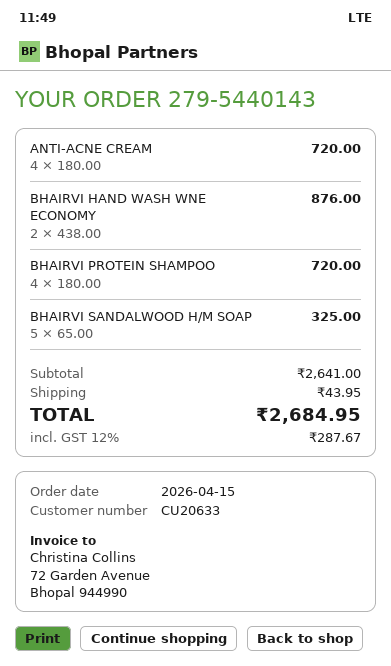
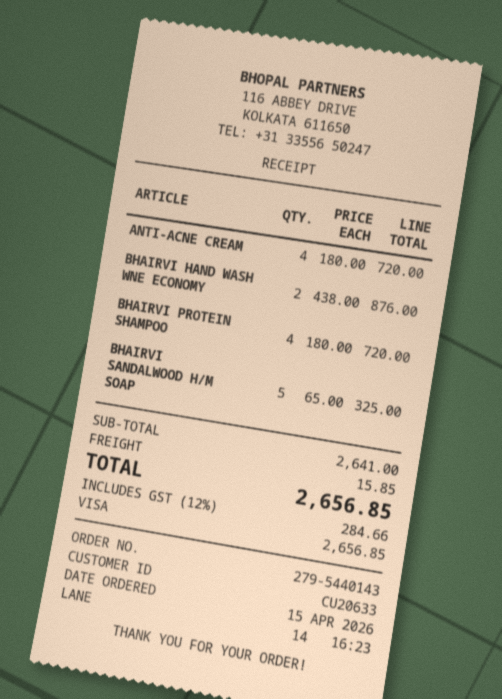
shipping: 43.95 -> 15.85
tax: 12% = 287.67 -> 12% = 284.66
total: 2684.95 -> 2656.85

